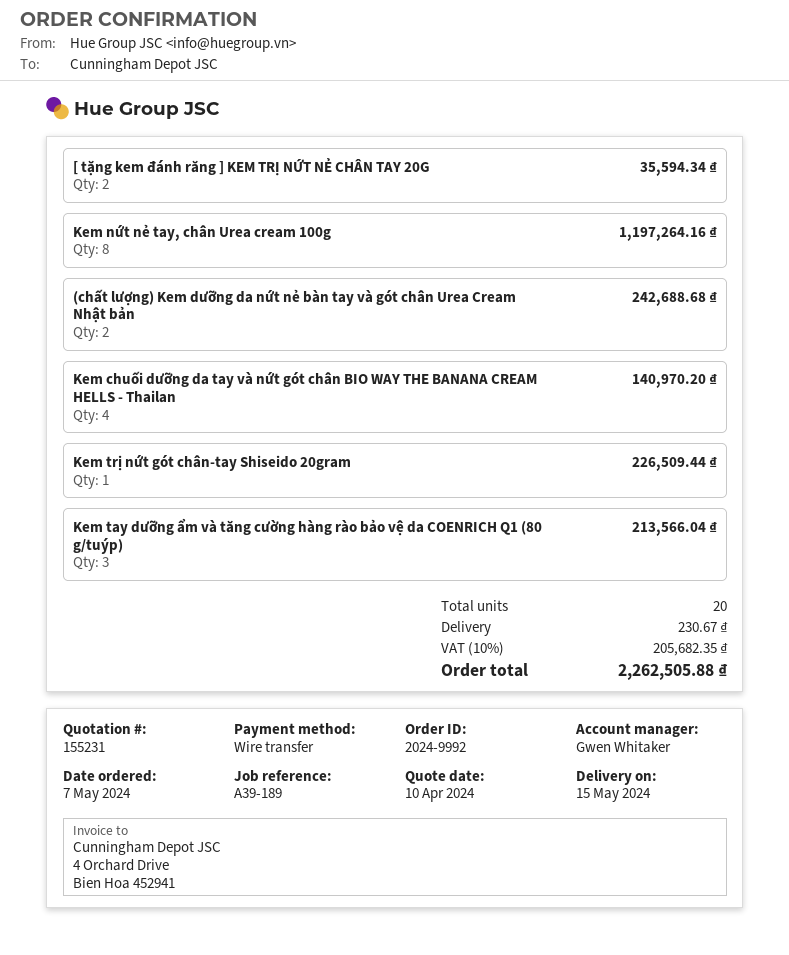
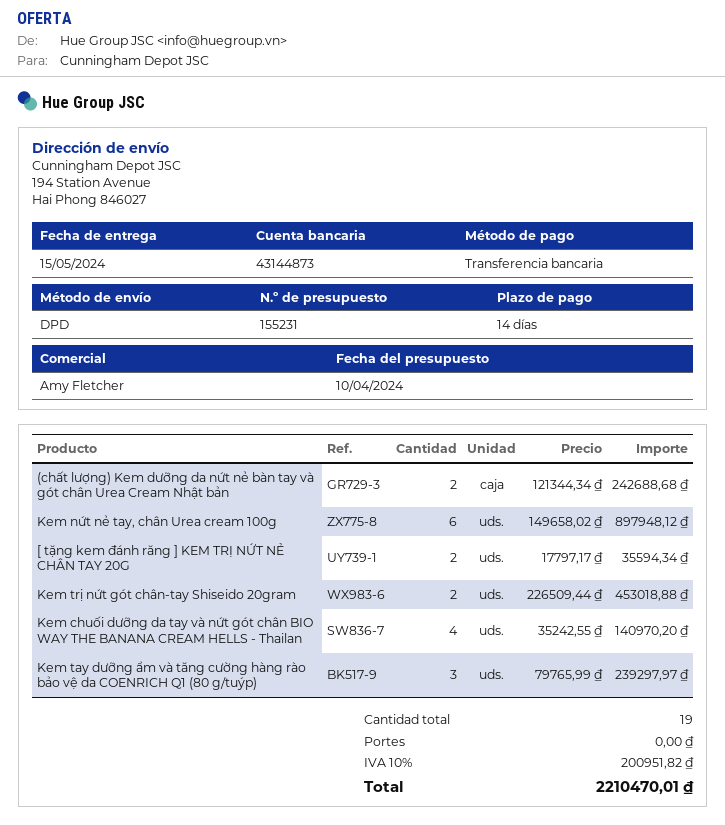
sales rep: Gwen Whitaker -> Amy Fletcher
Kem nứt nẻ tay, chân Urea cream 100g: 8 for 1197264.16 -> 6 for 897948.12
Kem trị nứt gót chân-tay Shiseido 20gram: 1 for 226509.44 -> 2 for 453018.88
Kem tay dưỡng ẩm và tăng cường hàng rào bảo vệ da COENRICH Q1 (80 g/tuýp): 3 for 213566.04 -> 3 for 239297.97
total quantity: 20 -> 19
shipping: 230.67 -> 0.00
tax: 10% = 205682.35 -> 10% = 200951.82
total: 2262505.88 -> 2210470.01

